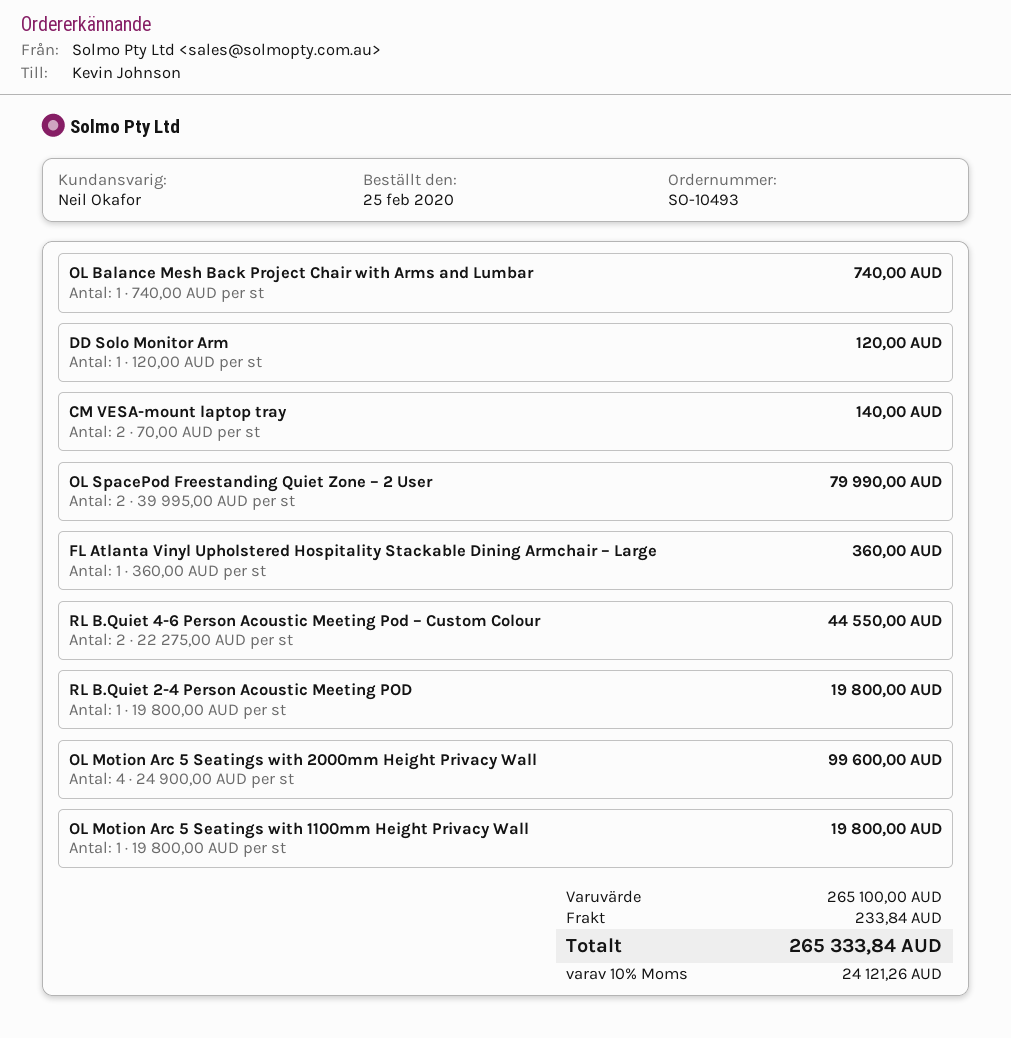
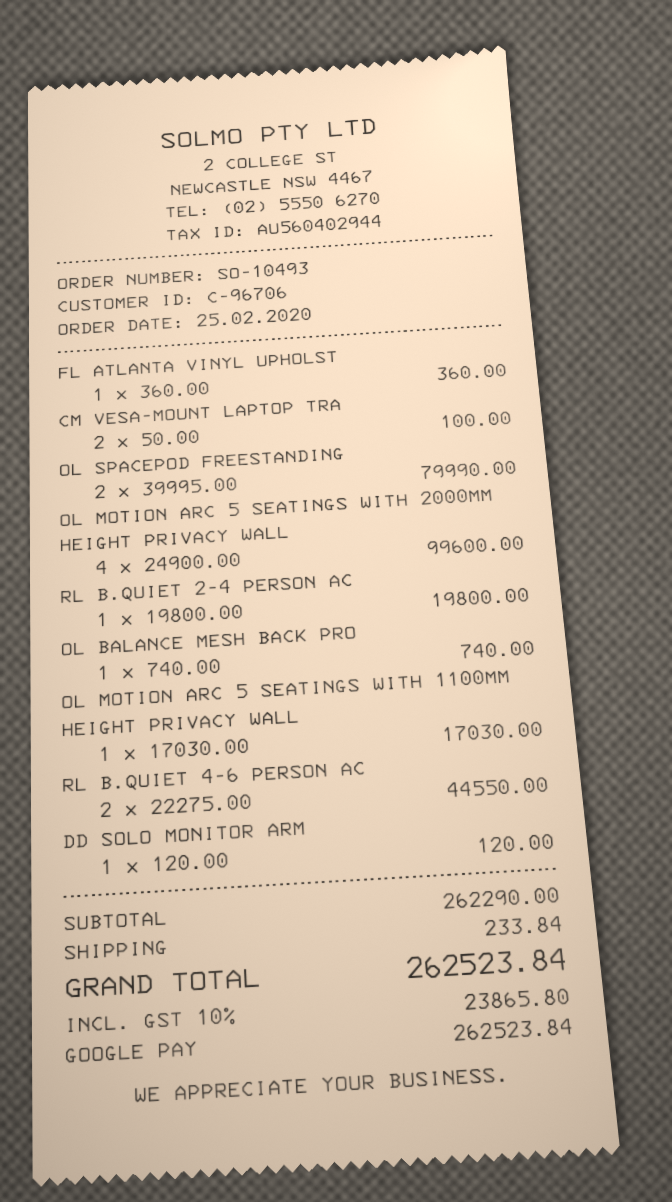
CM VESA-mount laptop tray: 2 x 70.00 = 140.00 -> 2 x 50.00 = 100.00
OL Motion Arc 5 Seatings with 1100mm Height Privacy Wall: 1 x 19800.00 = 19800.00 -> 1 x 17030.00 = 17030.00
subtotal: 265100.00 -> 262290.00
tax: 10% = 24121.26 -> 10% = 23865.80
total: 265333.84 -> 262523.84

